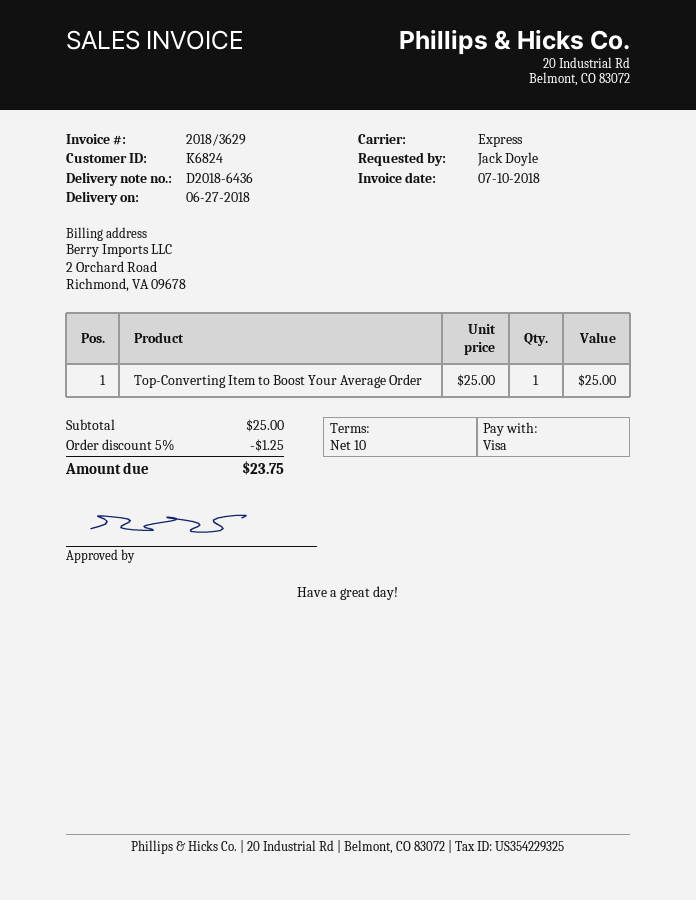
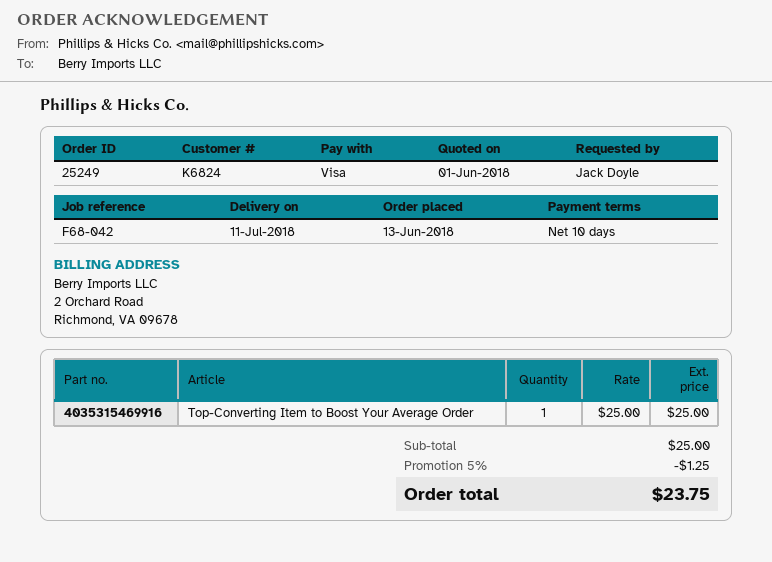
delivery date: 2018-06-27 -> 2018-07-11

